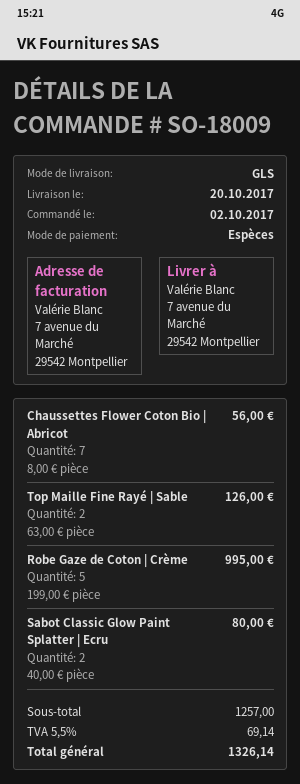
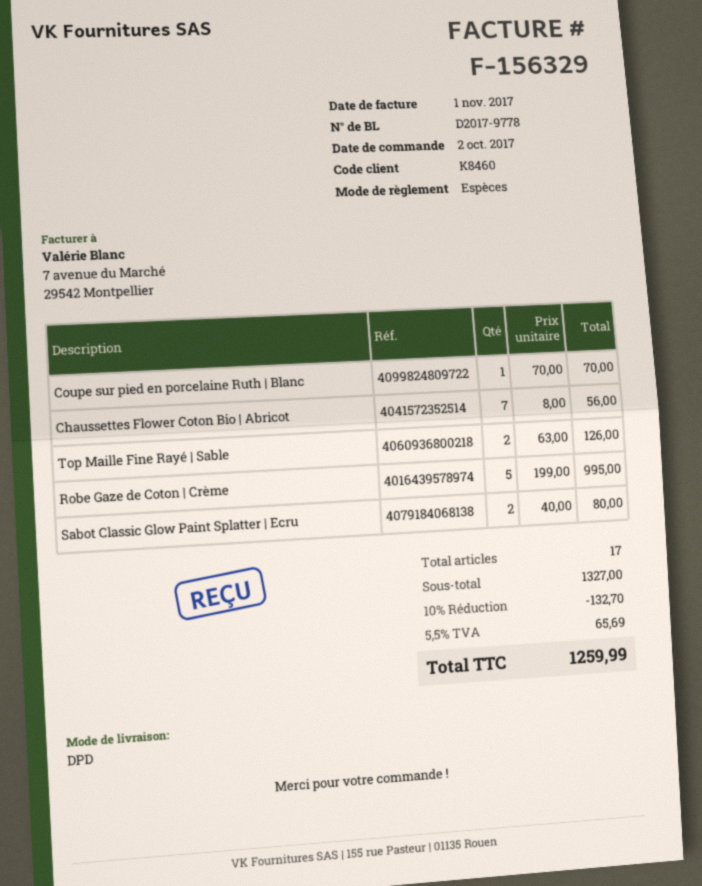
shipping method: GLS -> DPD
Coupe sur pied en porcelaine Ruth | Blanc: none -> 1 x 70.00 = 70.00
subtotal: 1257.00 -> 1327.00
discount: none -> 10% = 132.70
tax: 5.5% = 69.14 -> 5.5% = 65.69
total: 1326.14 -> 1259.99

